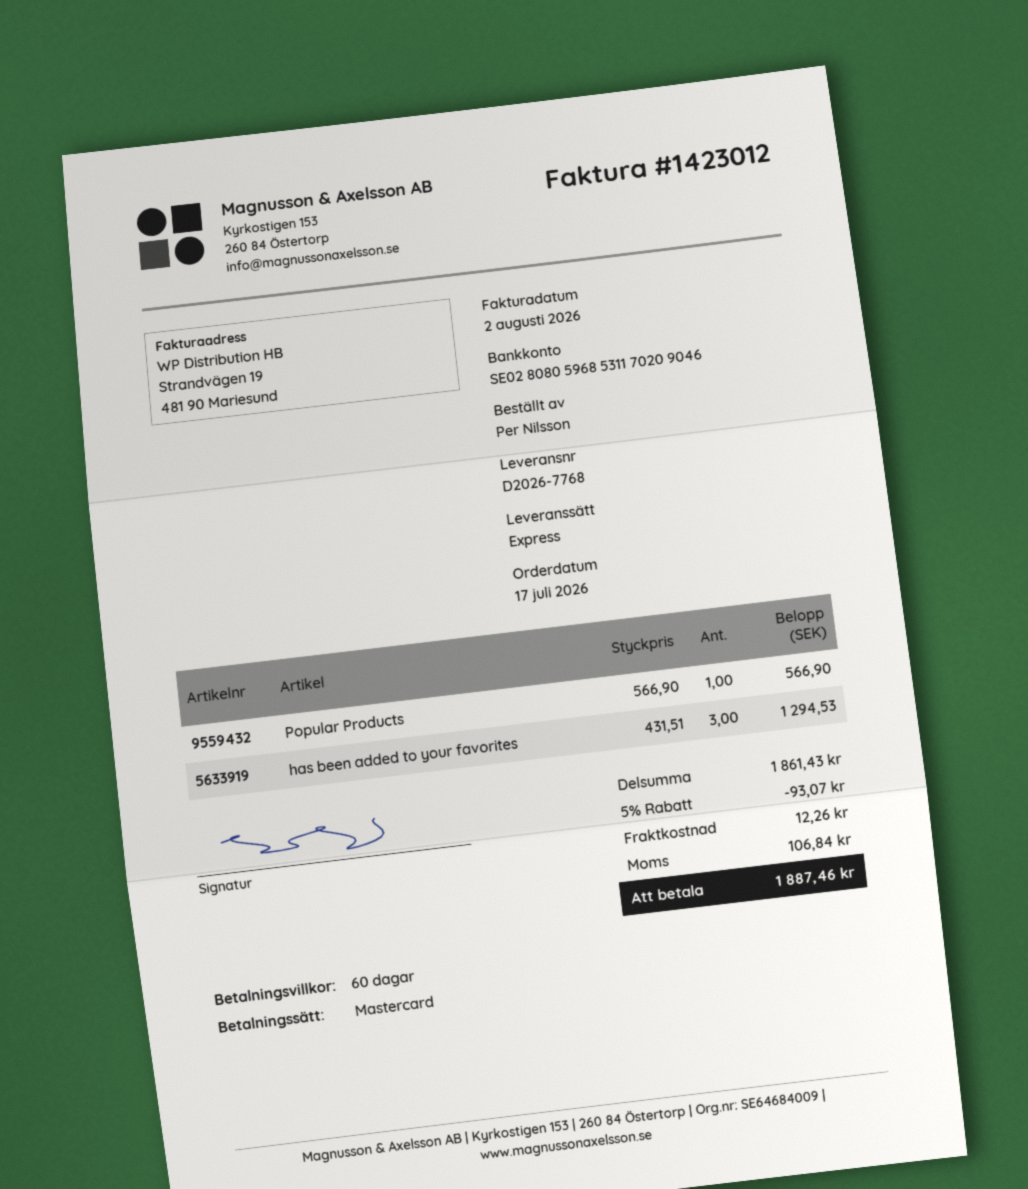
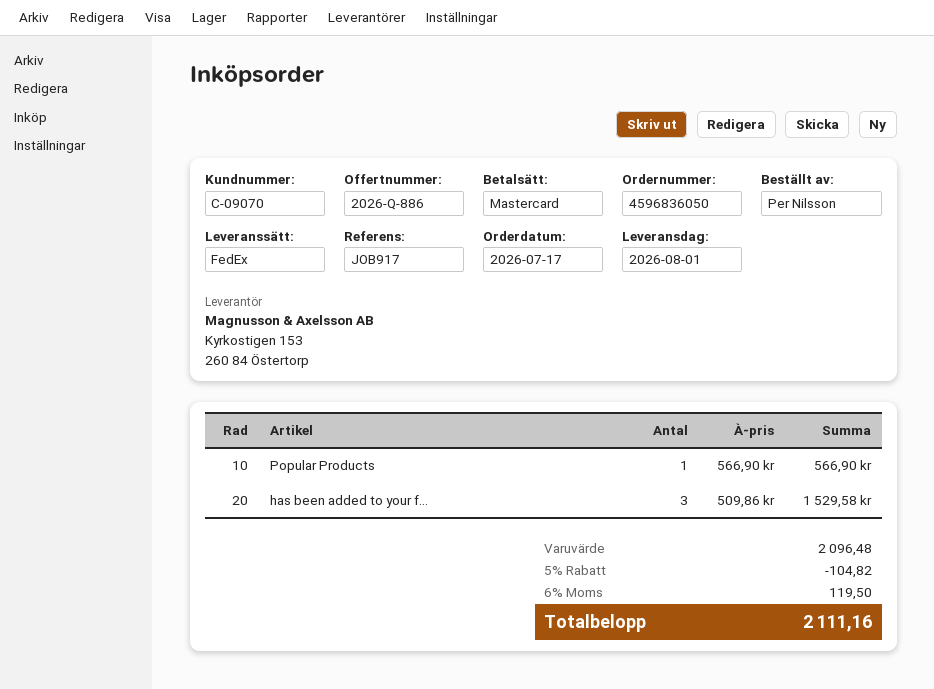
shipping method: express -> FedEx
has been added to your favorites: 3 x 431.51 = 1294.53 -> 3 x 509.86 = 1529.58
subtotal: 1861.43 -> 2096.48
discount: 5% = 93.07 -> 5% = 104.82
shipping: 12.26 -> none
tax: 106.84 -> 119.50
total: 1887.46 -> 2111.16

